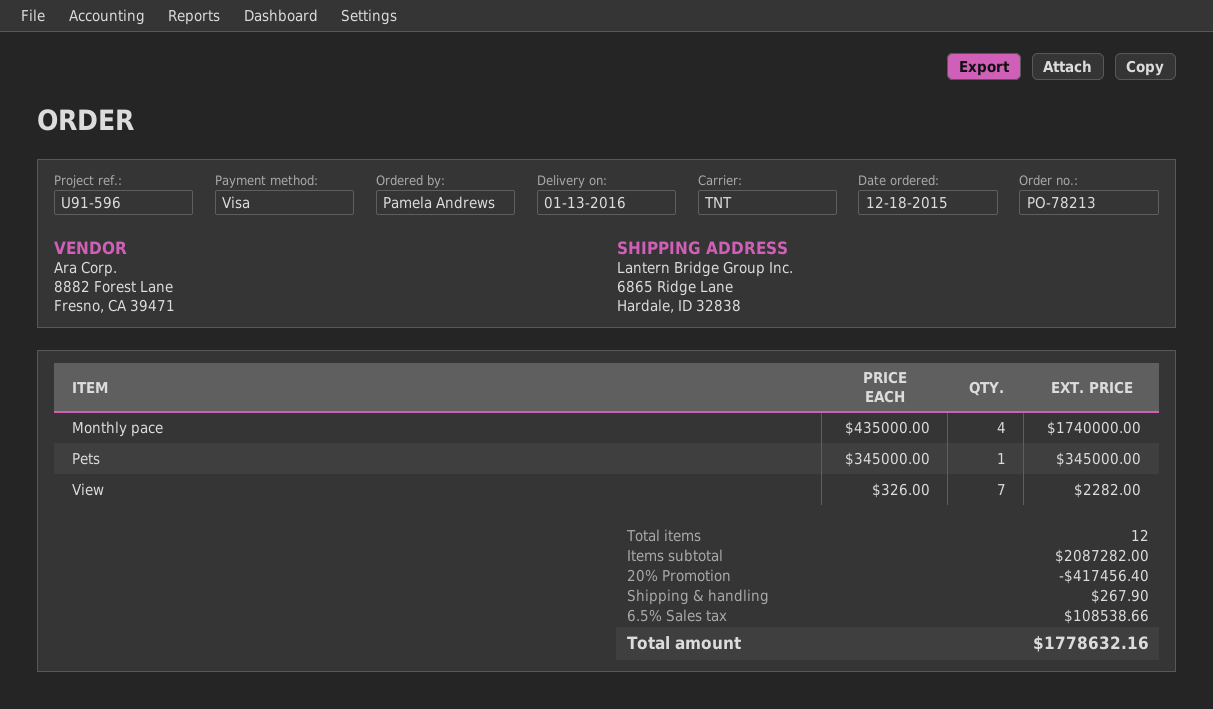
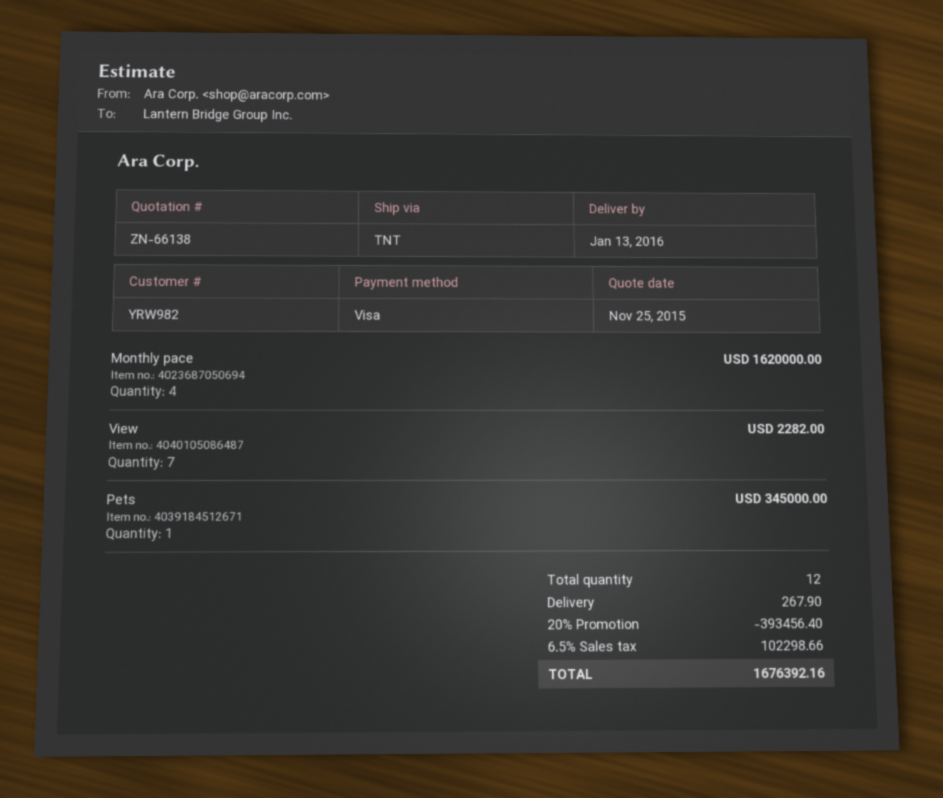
Monthly pace: 4 for 1740000.00 -> 4 for 1620000.00
discount: 20% = 417456.40 -> 20% = 393456.40
tax: 6.5% = 108538.66 -> 6.5% = 102298.66
total: 1778632.16 -> 1676392.16

